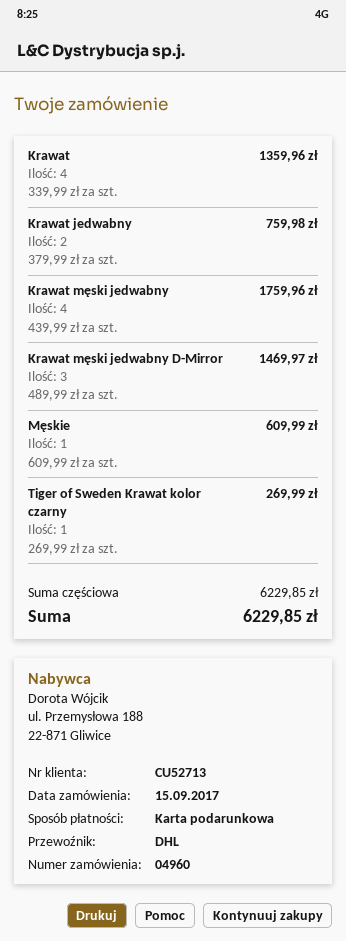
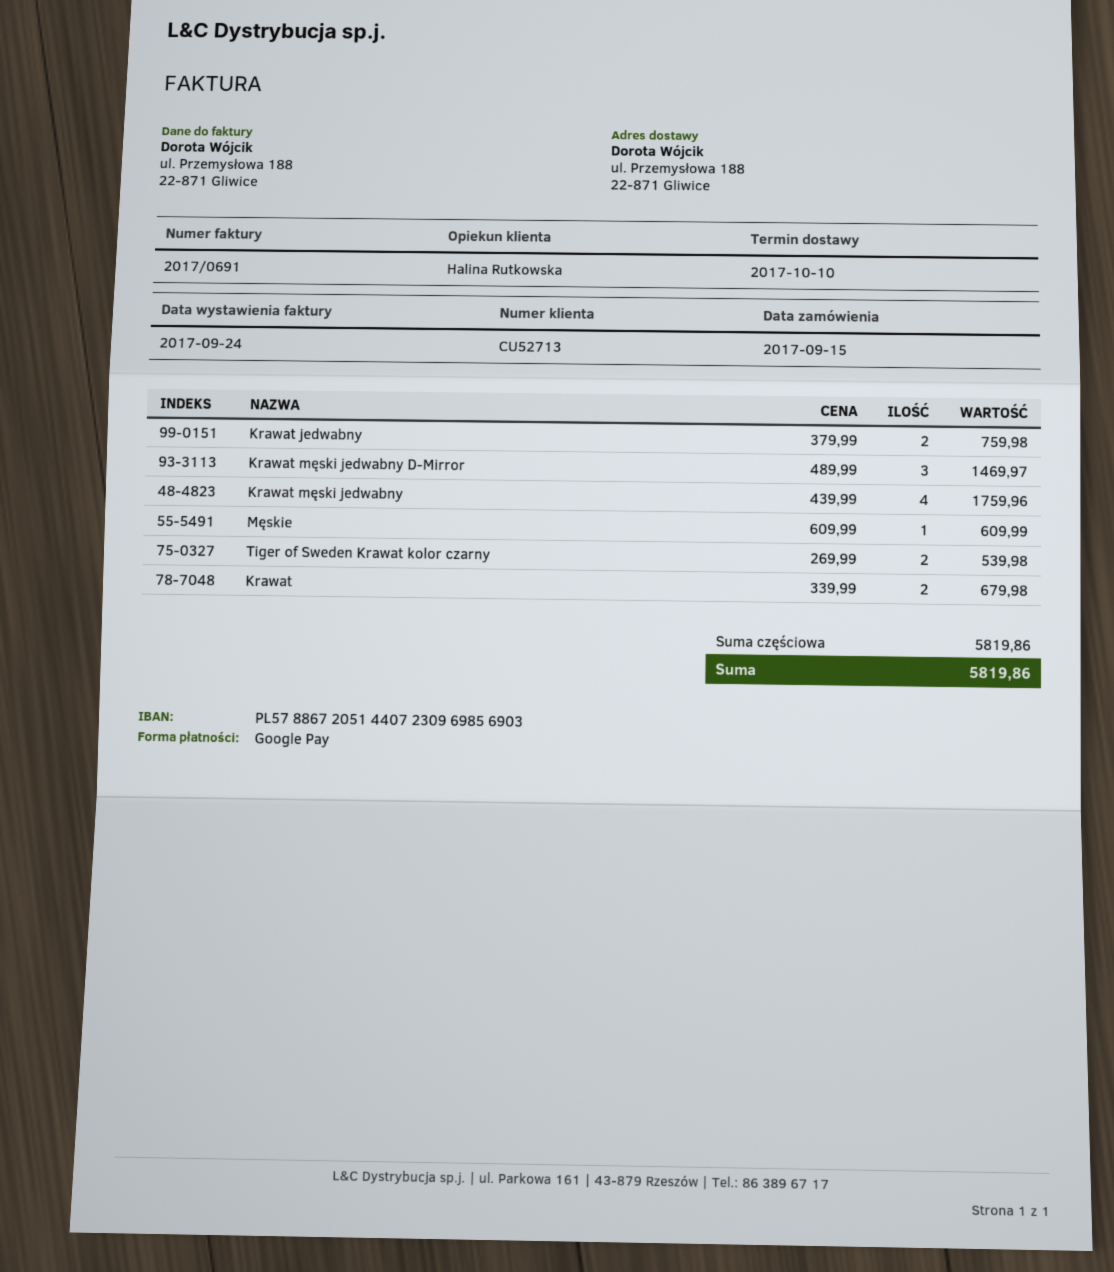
payment method: gift card -> Google Pay
Krawat: 4 x 339.99 = 1359.96 -> 2 x 339.99 = 679.98
Tiger of Sweden Krawat kolor czarny: 1 x 269.99 = 269.99 -> 2 x 269.99 = 539.98
subtotal: 6229.85 -> 5819.86
total: 6229.85 -> 5819.86

